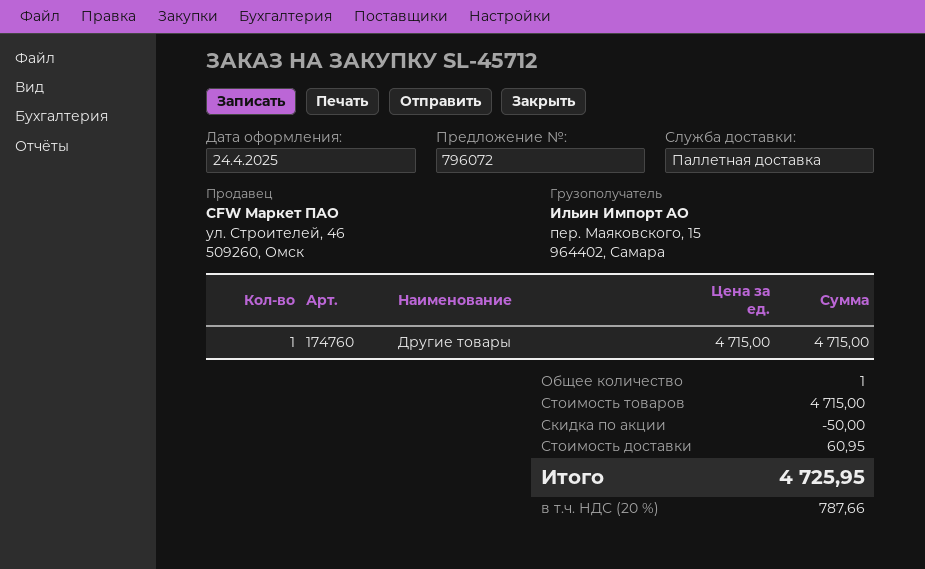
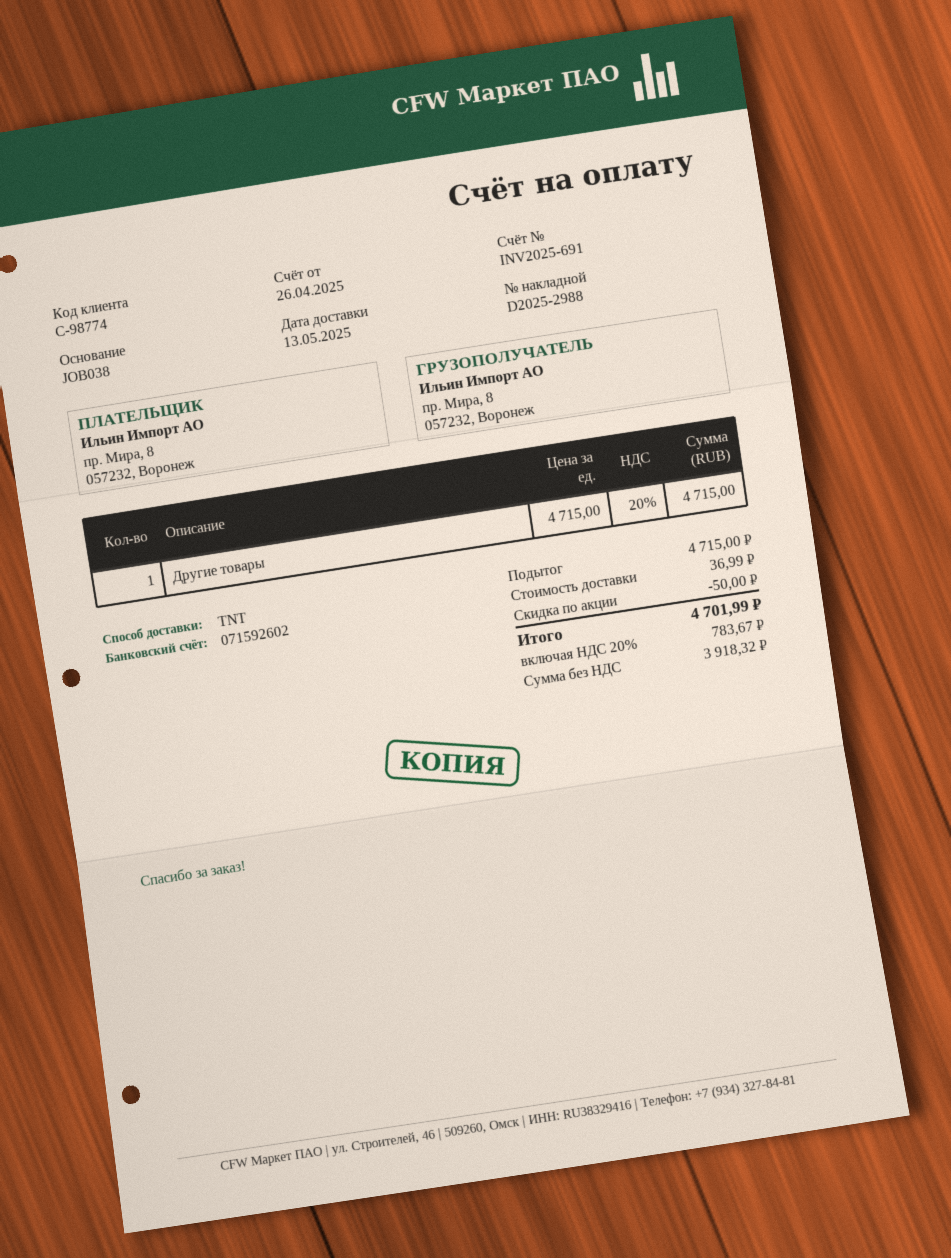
shipping method: pallet freight -> TNT
ship to: пер. Маяковского, 15, 964402, Самара -> пр. Мира, 8, 057232, Воронеж
shipping: 60.95 -> 36.99
tax: 20% = 787.66 -> 20% = 783.67
total: 4725.95 -> 4701.99

